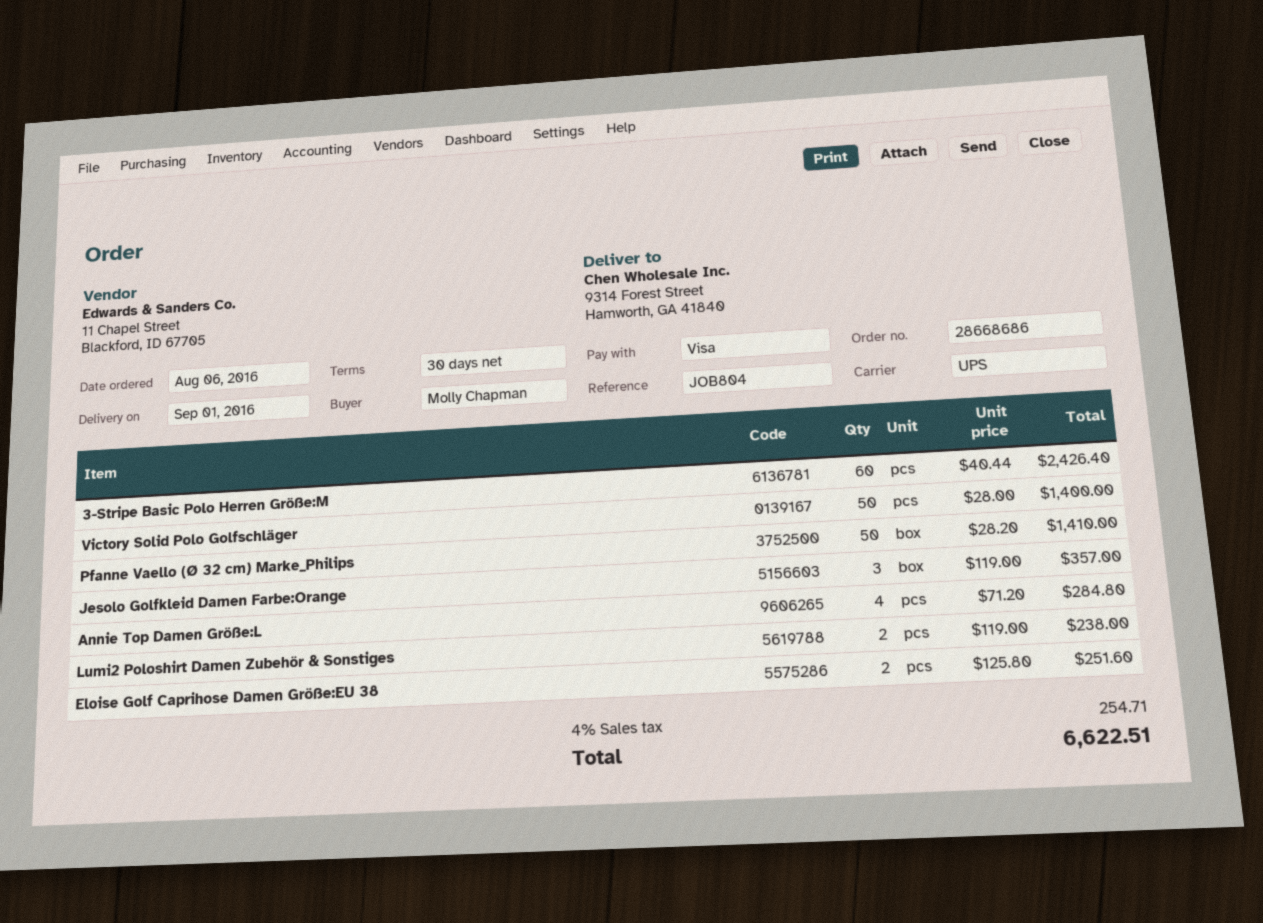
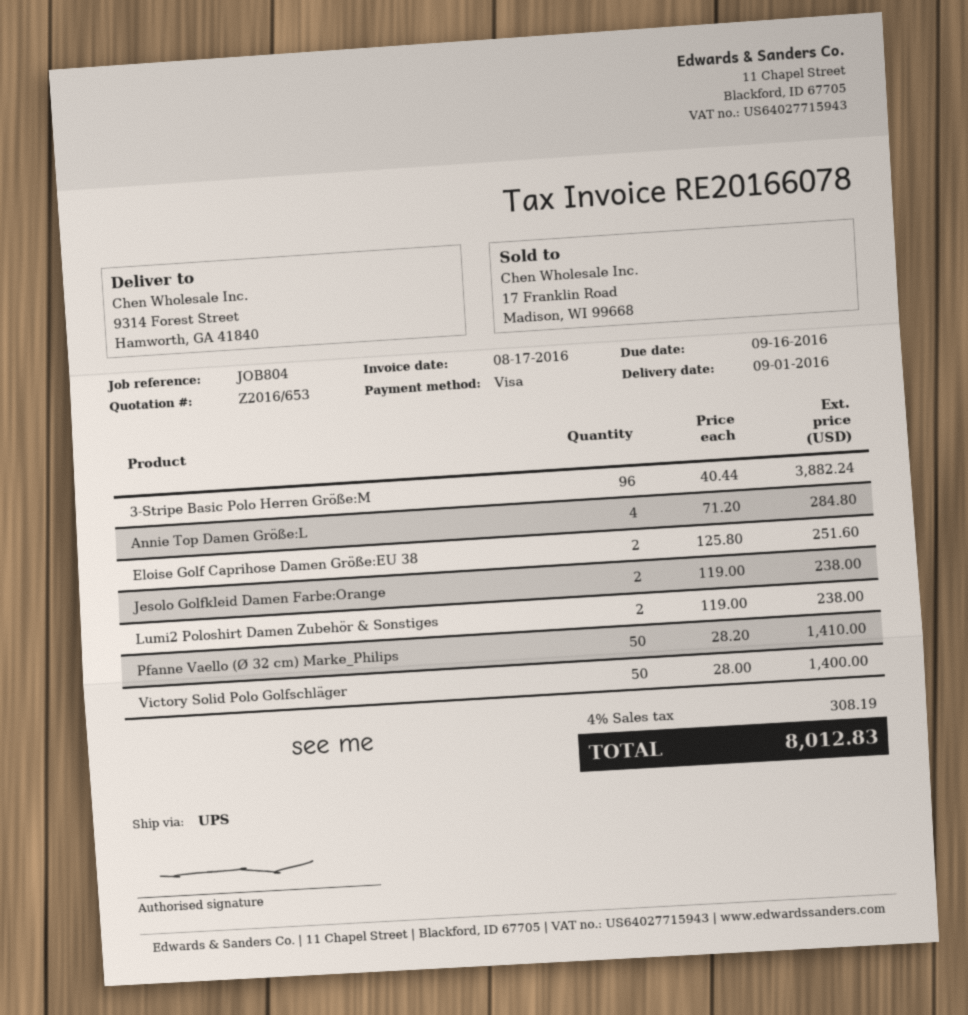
3-Stripe Basic Polo Herren Größe:M: 60 x 40.44 = 2426.40 -> 96 x 40.44 = 3882.24
Jesolo Golfkleid Damen Farbe:Orange: 3 x 119.00 = 357.00 -> 2 x 119.00 = 238.00
tax: 4% = 254.71 -> 4% = 308.19
total: 6622.51 -> 8012.83

